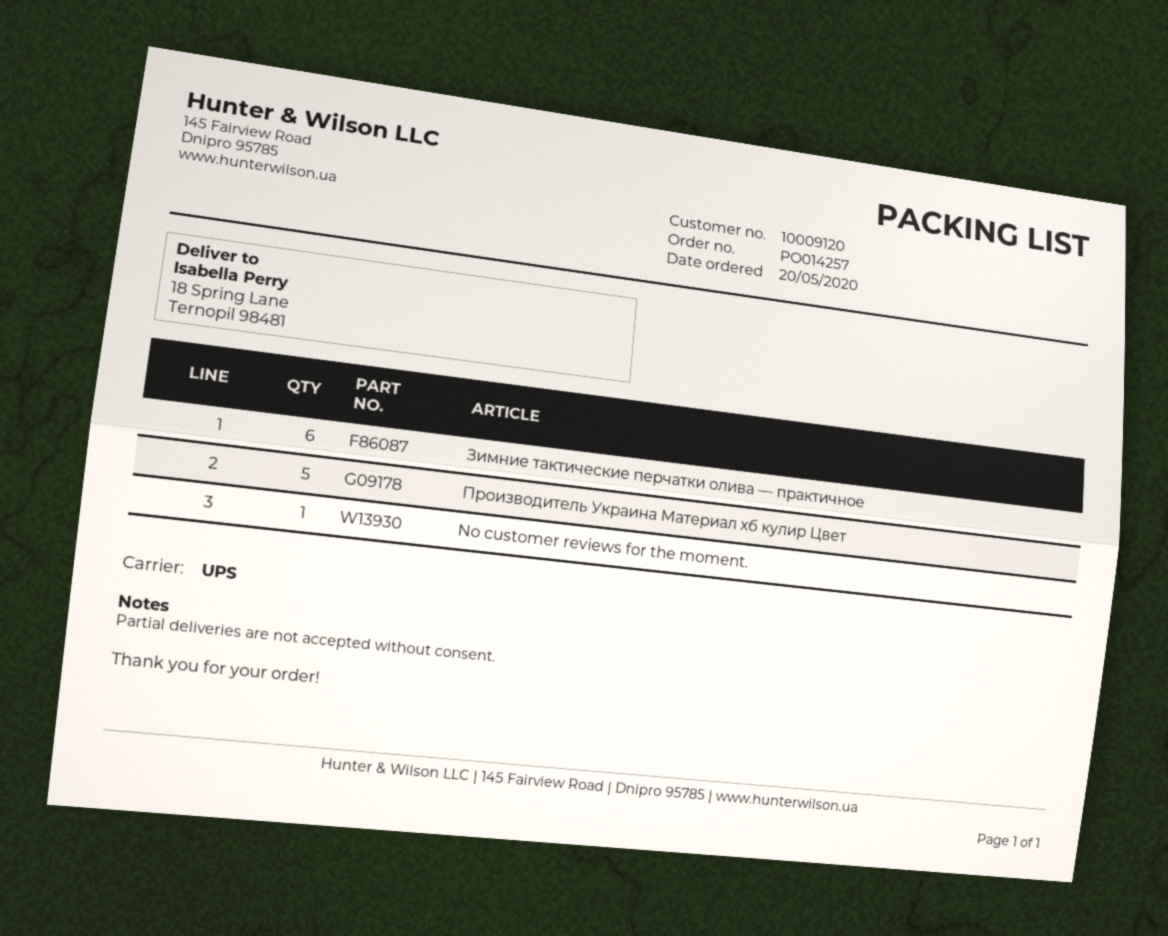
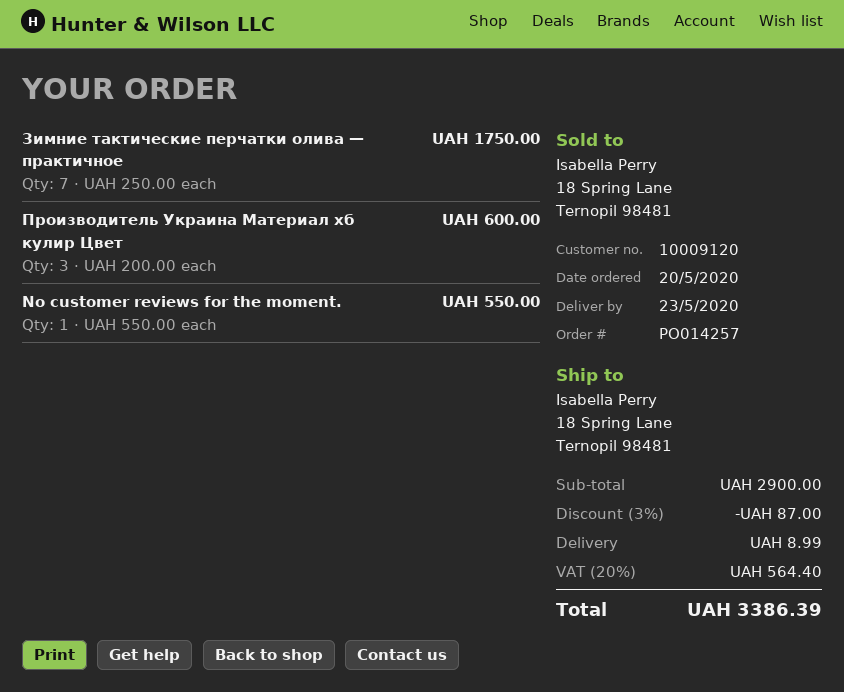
Зимние тактические перчатки олива — практичное: 6 -> 7
Производитель Украина Материал хб кулир Цвет: 5 -> 3

